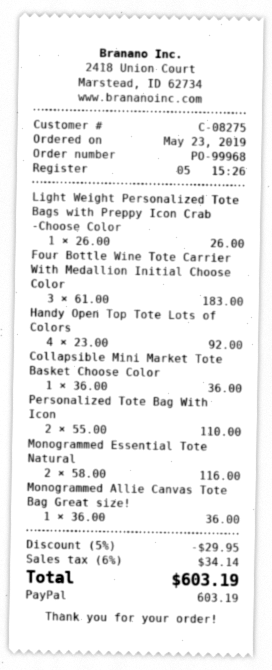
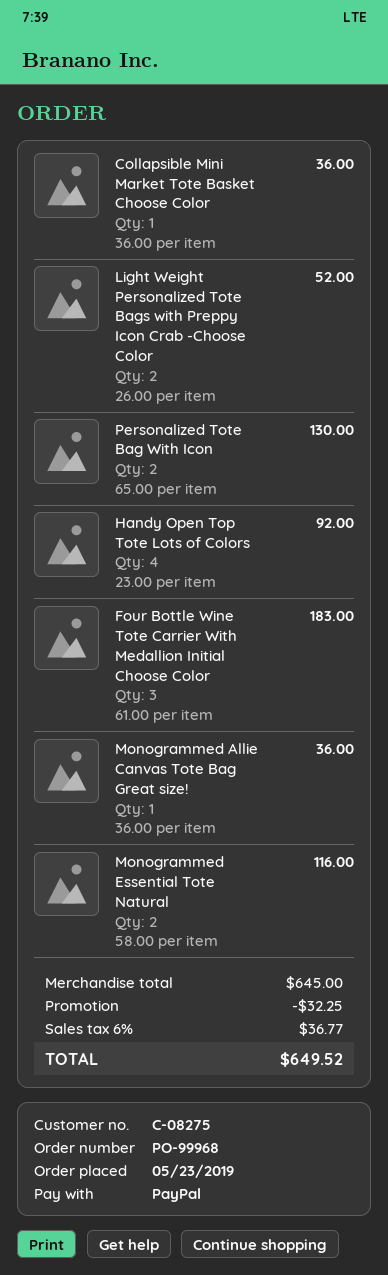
Light Weight Personalized Tote Bags with Preppy Icon Crab -Choose Color: 1 x 26.00 = 26.00 -> 2 x 26.00 = 52.00
Personalized Tote Bag With Icon: 2 x 55.00 = 110.00 -> 2 x 65.00 = 130.00
discount: 29.95 -> 32.25
tax: 6% = 34.14 -> 6% = 36.77
total: 603.19 -> 649.52

